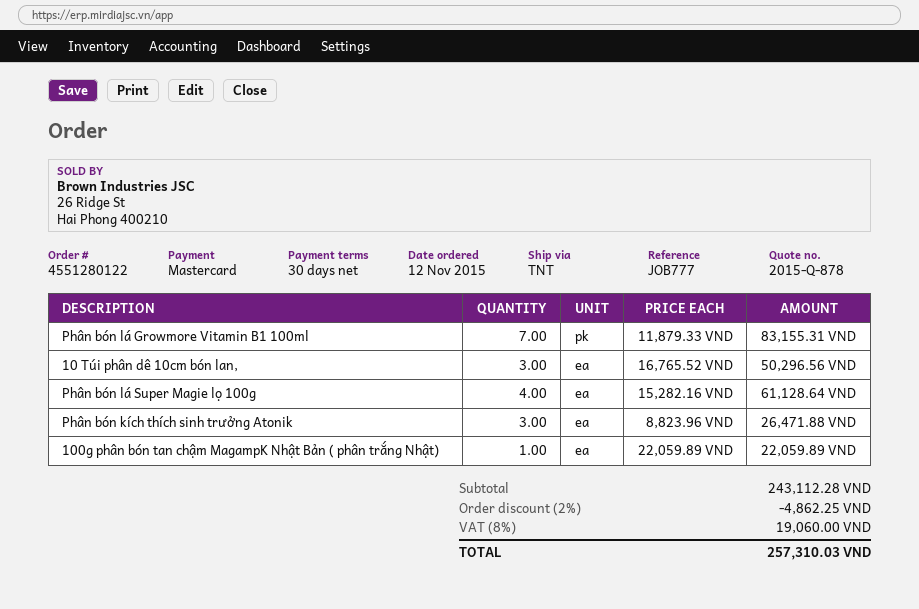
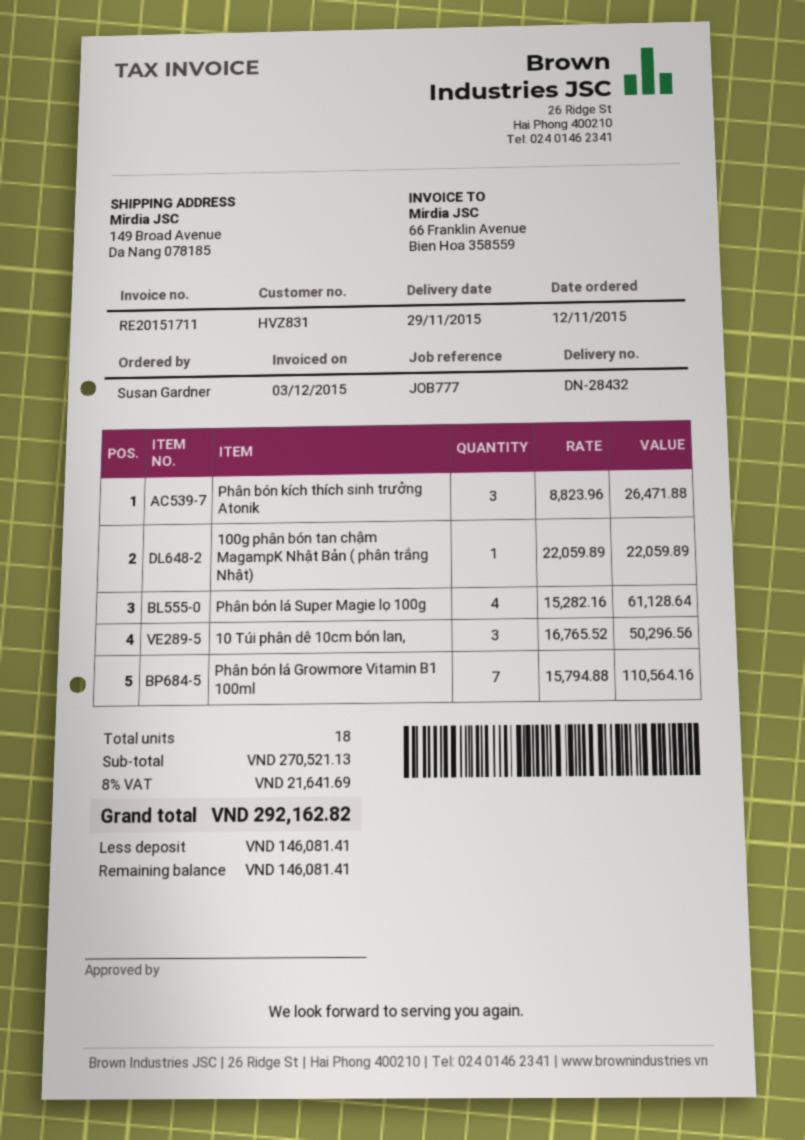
Phân bón lá Growmore Vitamin B1 100ml: 7 x 11879.33 = 83155.31 -> 7 x 15794.88 = 110564.16
subtotal: 243112.28 -> 270521.13
discount: 2% = 4862.25 -> none
tax: 8% = 19060.00 -> 8% = 21641.69
total: 257310.03 -> 292162.82

